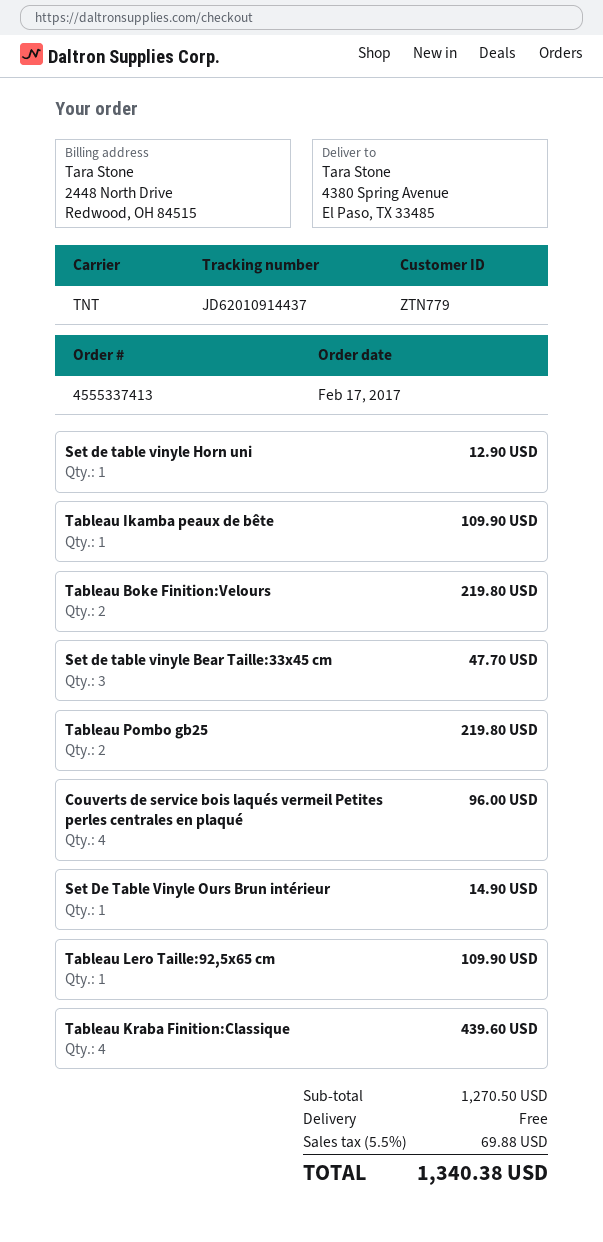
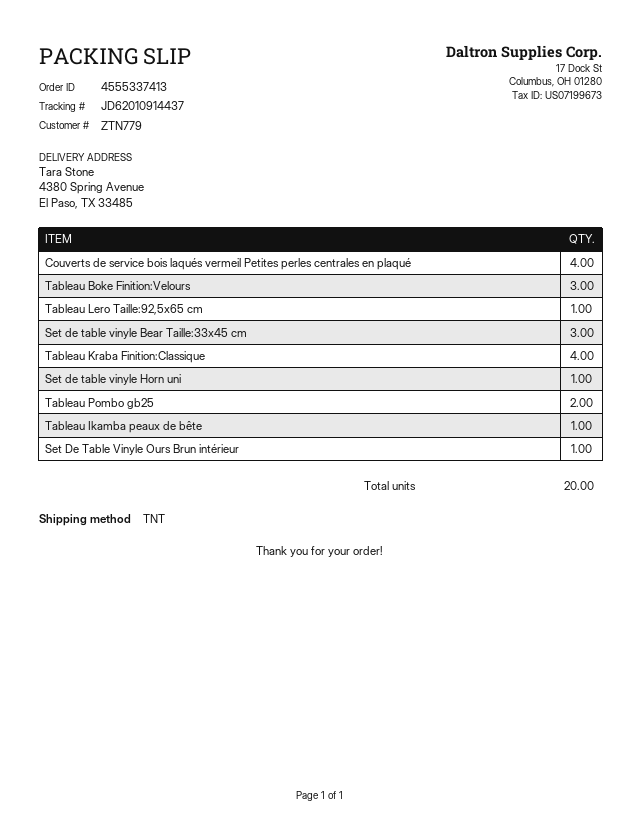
Tableau Boke Finition:Velours: 2 -> 3

